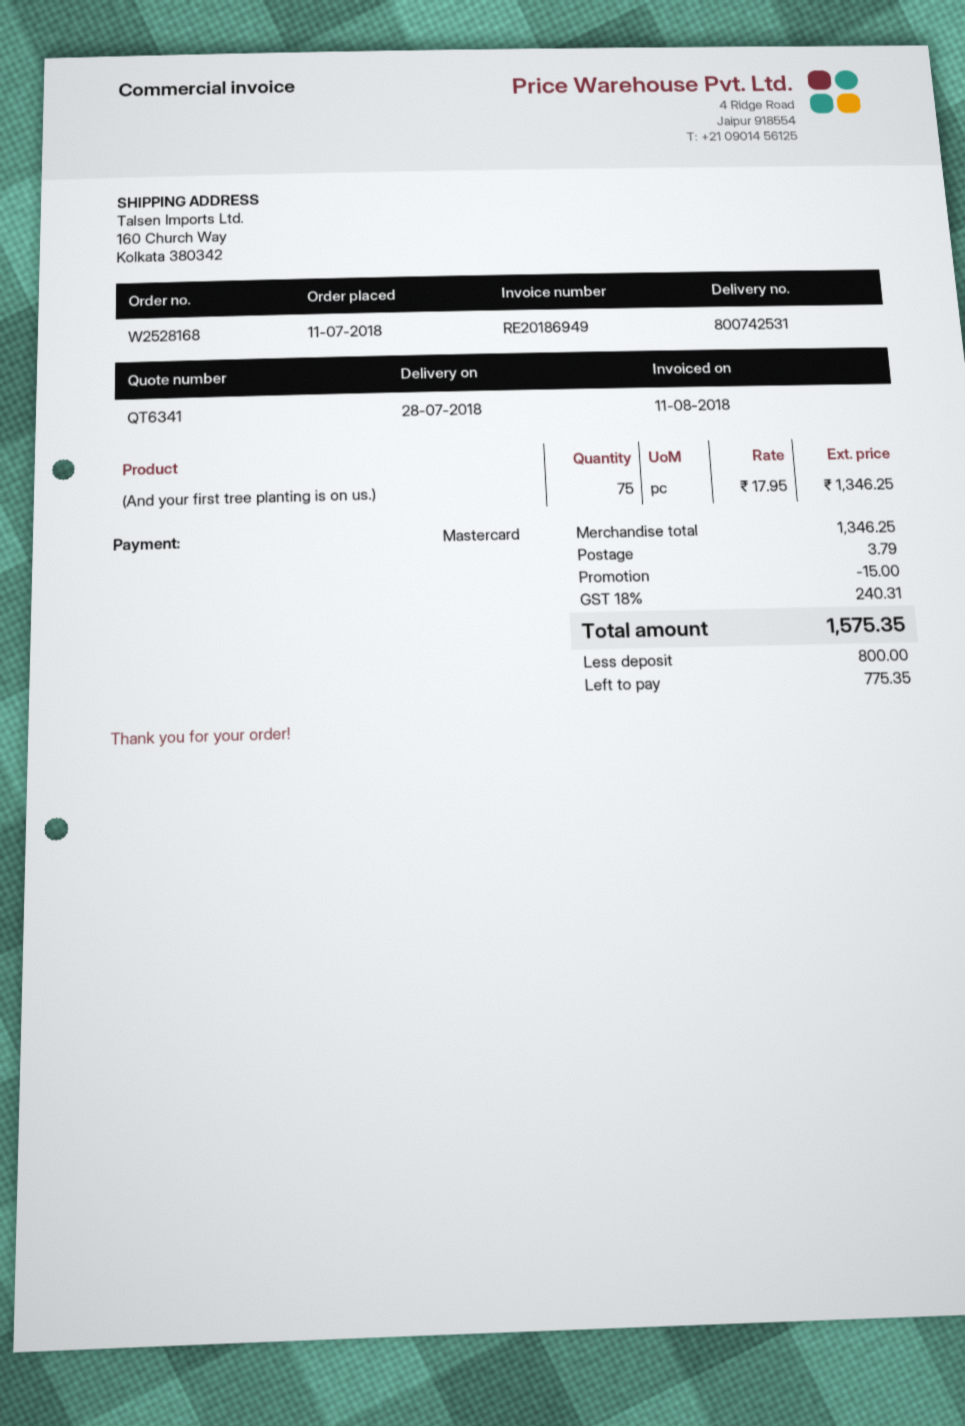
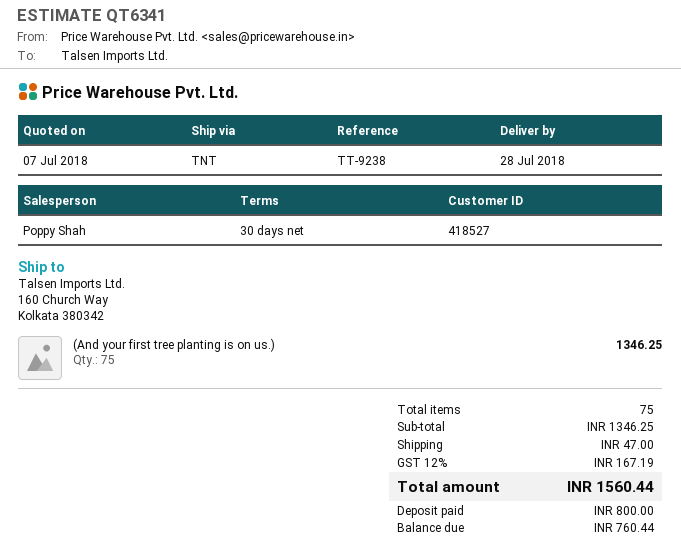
discount: 15.00 -> none
shipping: 3.79 -> 47.00
tax: 18% = 240.31 -> 12% = 167.19
total: 1575.35 -> 1560.44
balance: 775.35 -> 760.44

